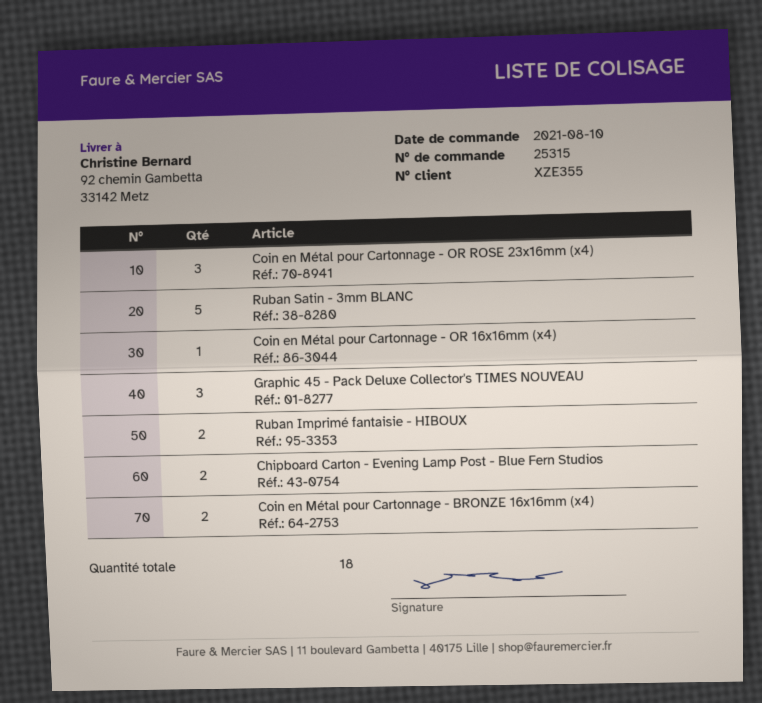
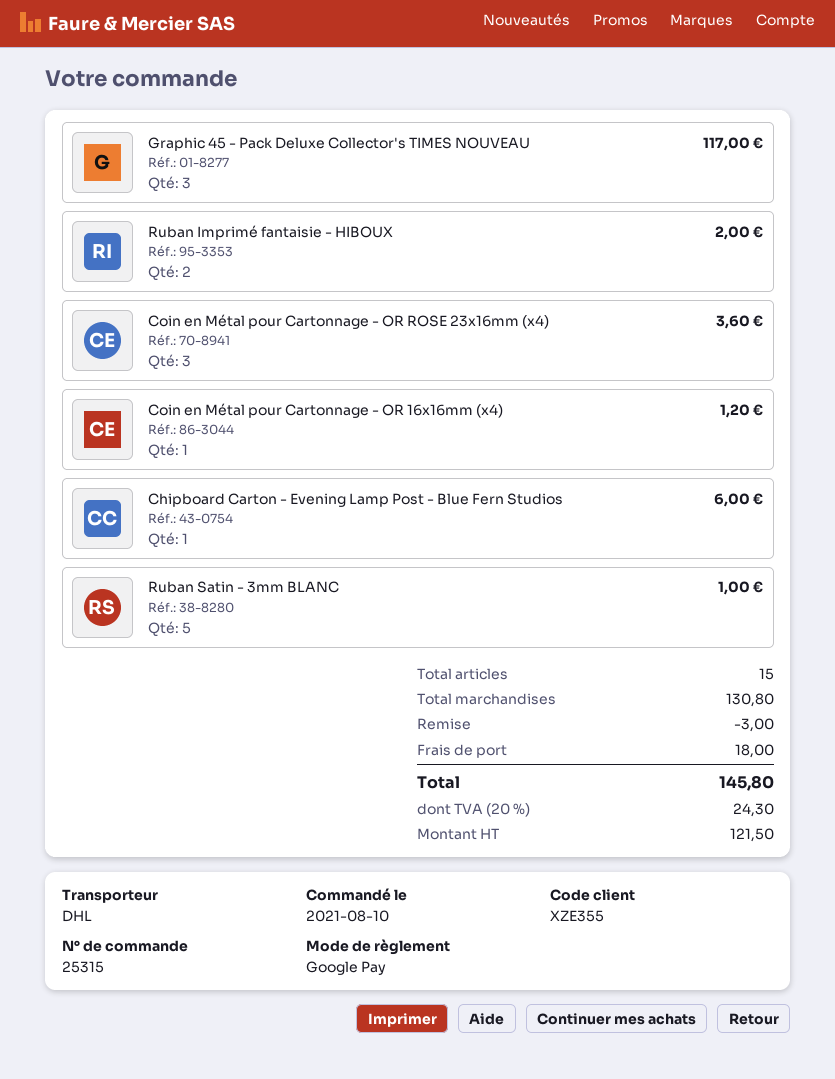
Chipboard Carton - Evening Lamp Post - Blue Fern Studios: 2 -> 1
Coin en Métal pour Cartonnage - BRONZE 16x16mm (x4): 2 -> none
total quantity: 18 -> 15

